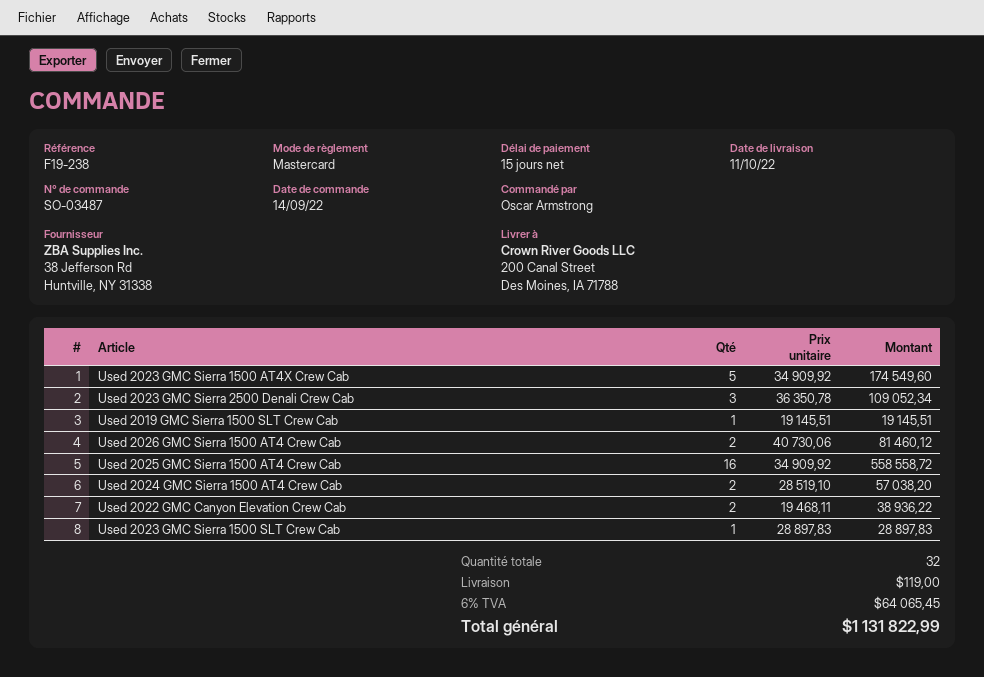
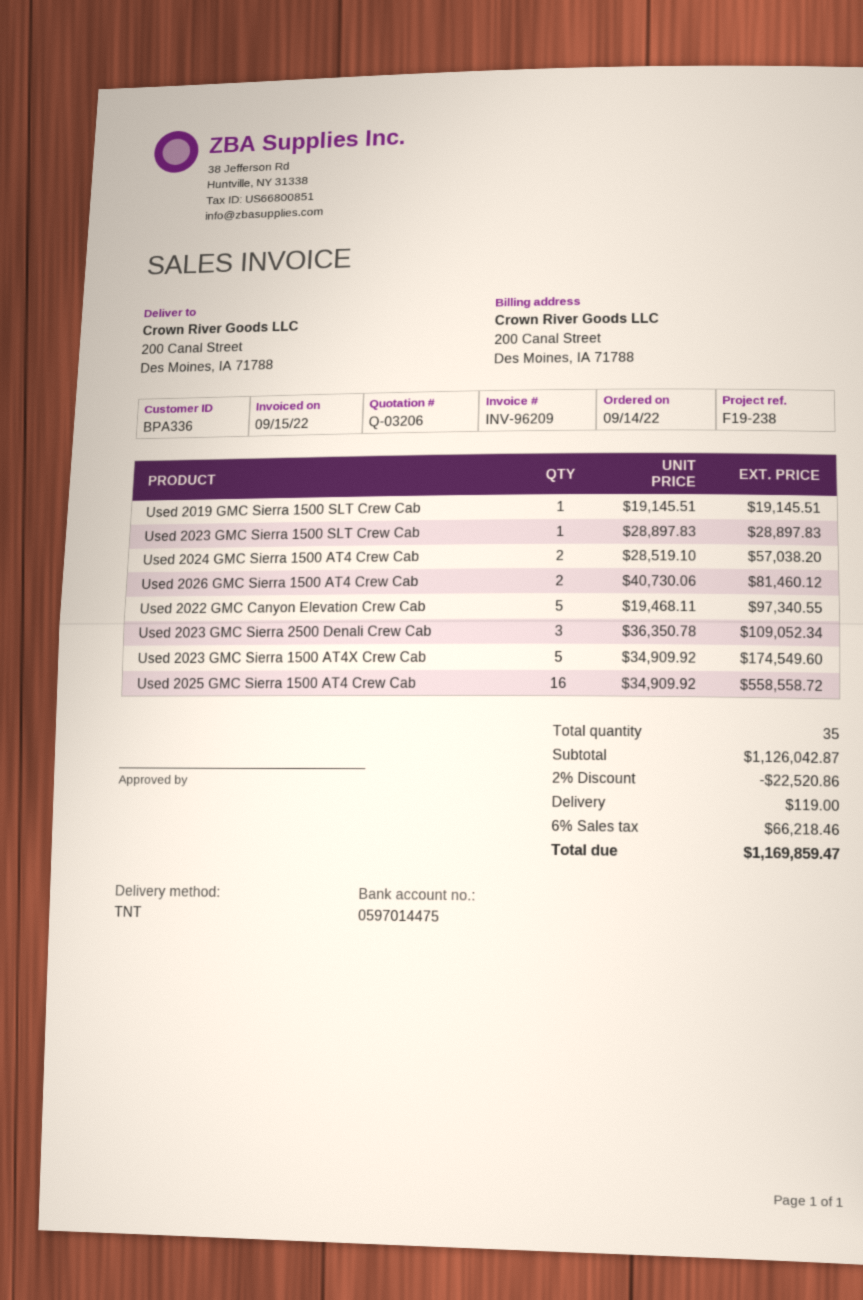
Used 2022 GMC Canyon Elevation Crew Cab: 2 x 19468.11 = 38936.22 -> 5 x 19468.11 = 97340.55
total quantity: 32 -> 35
discount: none -> 2% = 22520.86
tax: 6% = 64065.45 -> 6% = 66218.46
total: 1131822.99 -> 1169859.47

